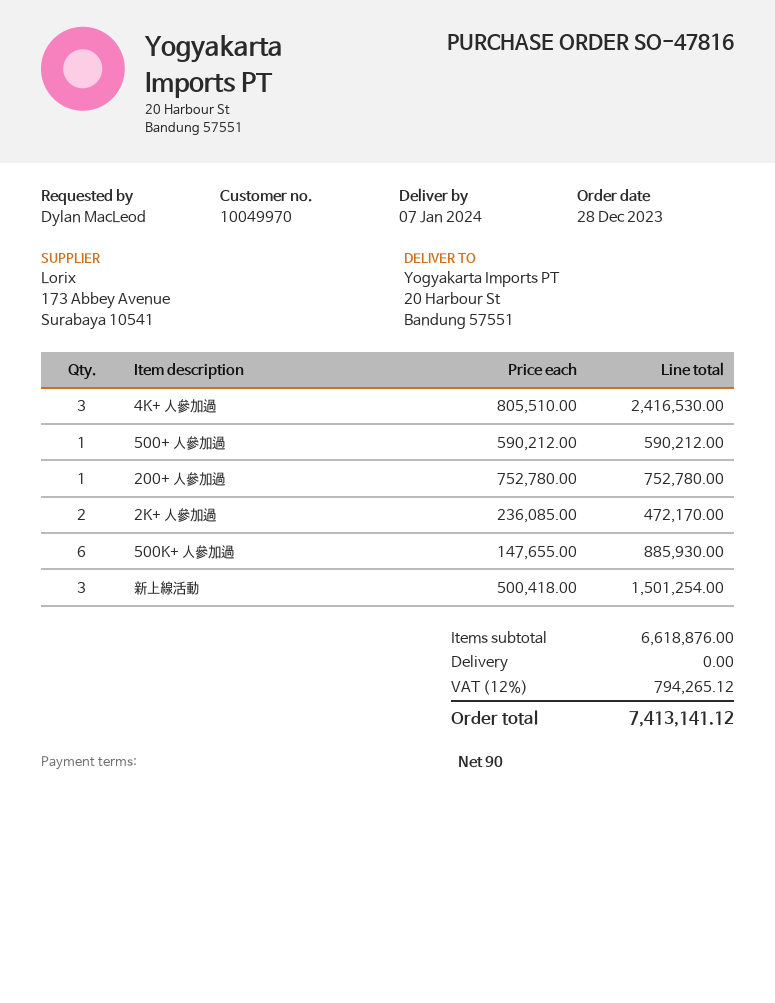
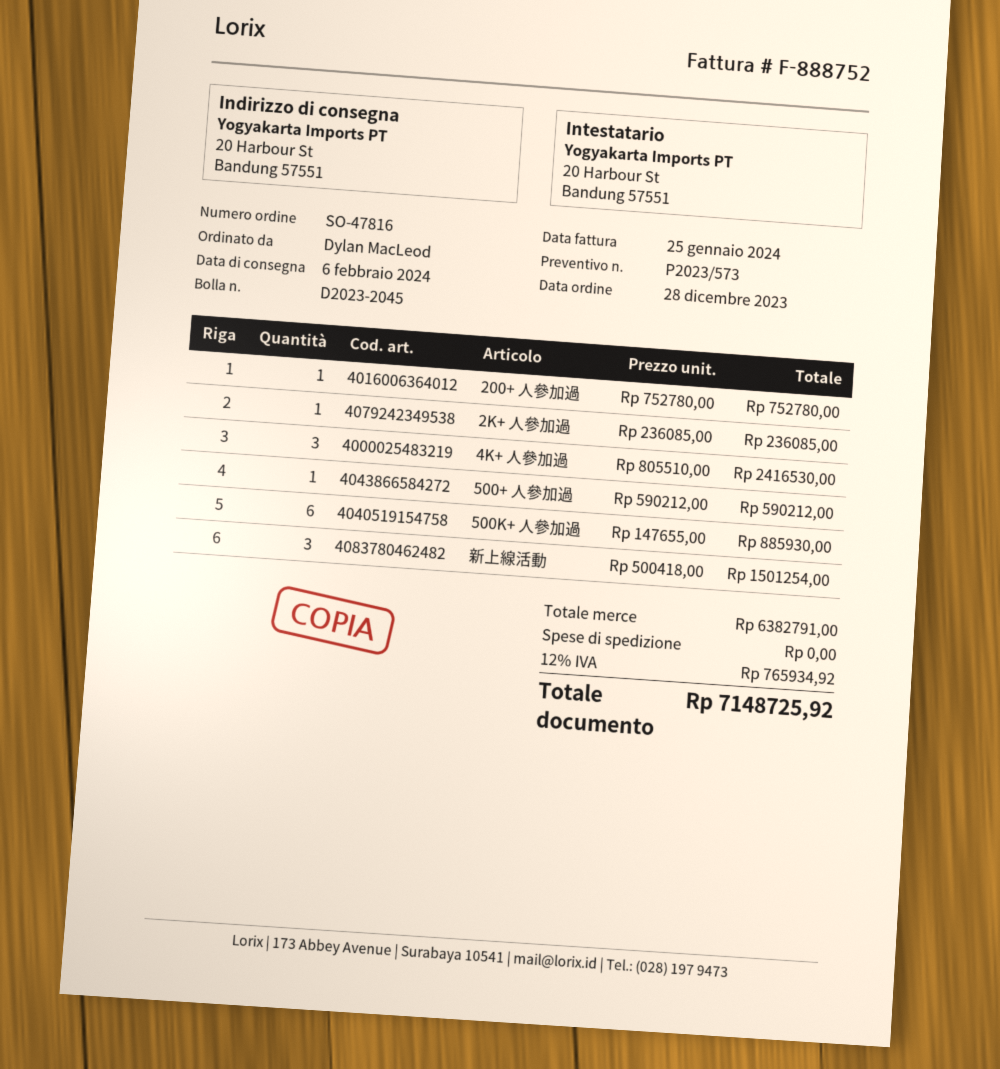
delivery date: 2024-01-07 -> 2024-02-06
2K+ 人參加過: 2 x 236085.00 = 472170.00 -> 1 x 236085.00 = 236085.00
subtotal: 6618876.00 -> 6382791.00
tax: 12% = 794265.12 -> 12% = 765934.92
total: 7413141.12 -> 7148725.92

